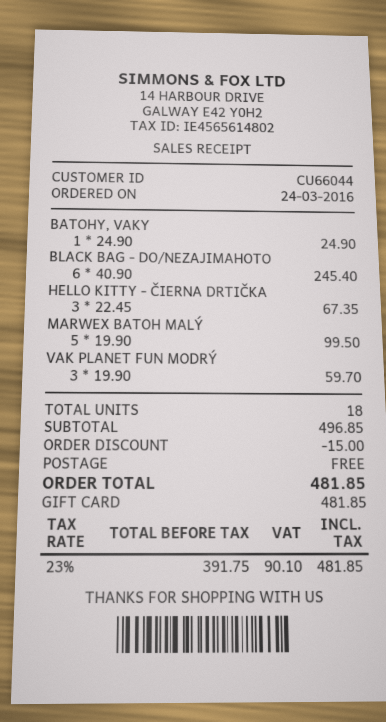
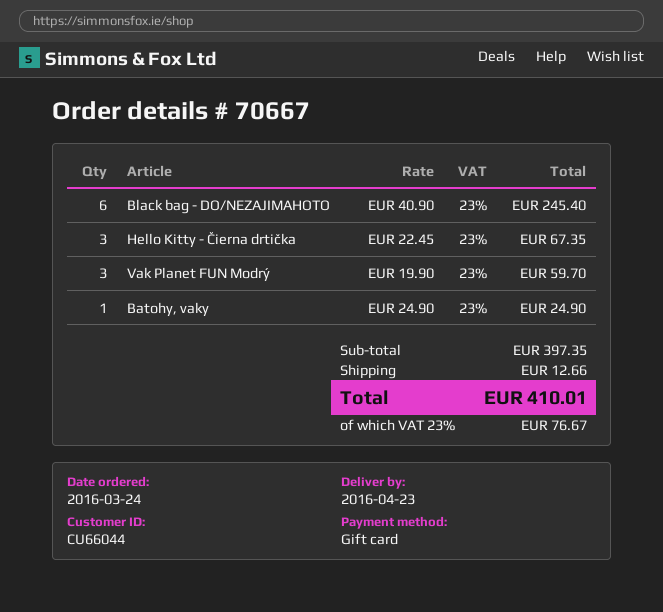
MARWEX BATOH MALÝ: 5 x 19.90 = 99.50 -> none
subtotal: 496.85 -> 397.35
discount: 15.00 -> none
shipping: 0.00 -> 12.66
tax: 23% = 90.10 -> 23% = 76.67
total: 481.85 -> 410.01

